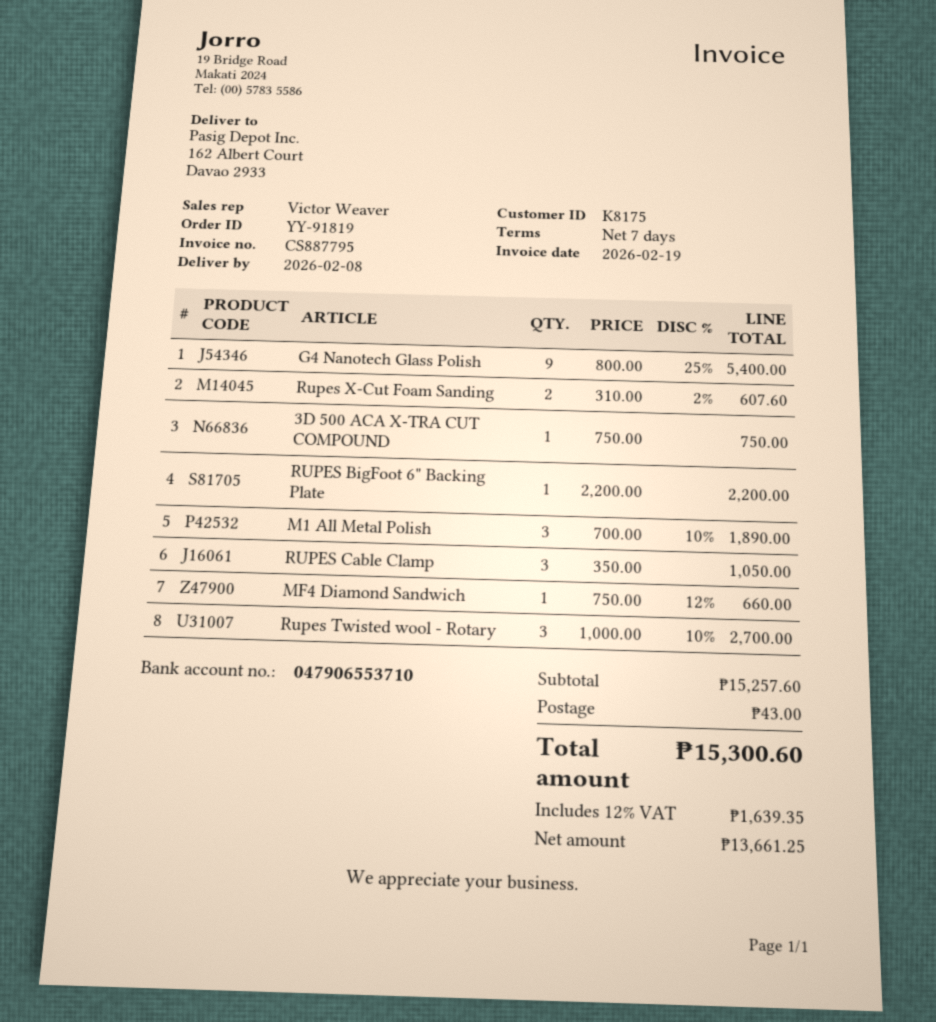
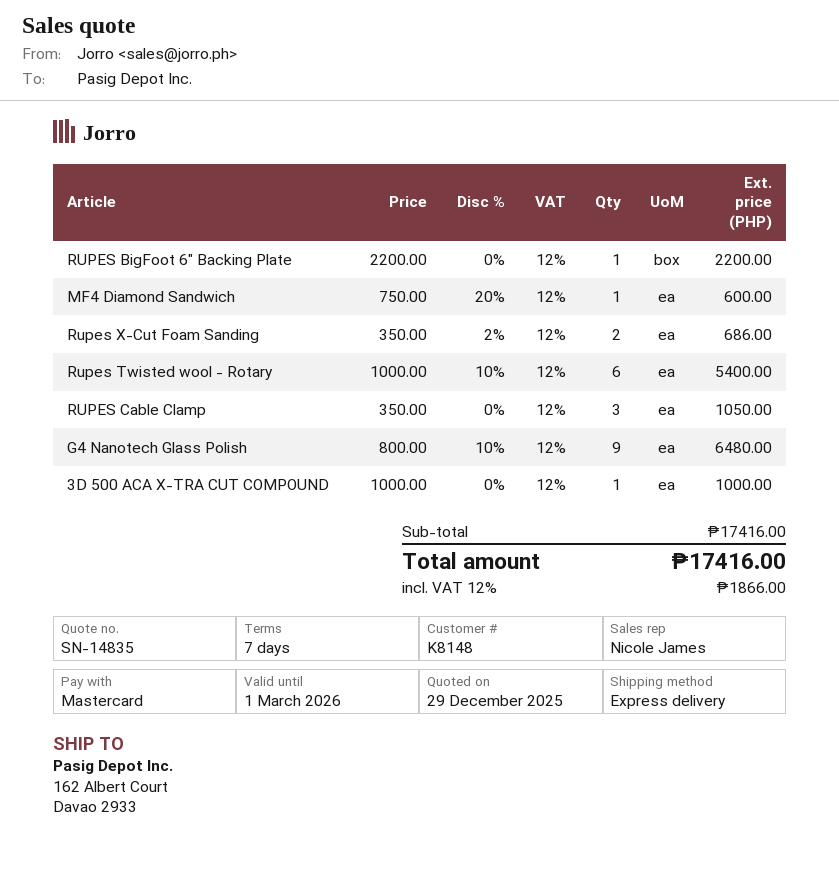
customer number: K8175 -> K8148
sales rep: Victor Weaver -> Nicole James
G4 Nanotech Glass Polish: 9 x 800.00 - 25% = 5400.00 -> 9 x 800.00 - 10% = 6480.00
Rupes X-Cut Foam Sanding: 2 x 310.00 - 2% = 607.60 -> 2 x 350.00 - 2% = 686.00
3D 500 ACA X-TRA CUT COMPOUND: 1 x 750.00 = 750.00 -> 1 x 1000.00 = 1000.00
M1 All Metal Polish: 3 x 700.00 - 10% = 1890.00 -> none
MF4 Diamond Sandwich: 1 x 750.00 - 12% = 660.00 -> 1 x 750.00 - 20% = 600.00
Rupes Twisted wool - Rotary: 3 x 1000.00 - 10% = 2700.00 -> 6 x 1000.00 - 10% = 5400.00
subtotal: 15257.60 -> 17416.00
shipping: 43.00 -> none
tax: 12% = 1639.35 -> 12% = 1866.00
total: 15300.60 -> 17416.00

